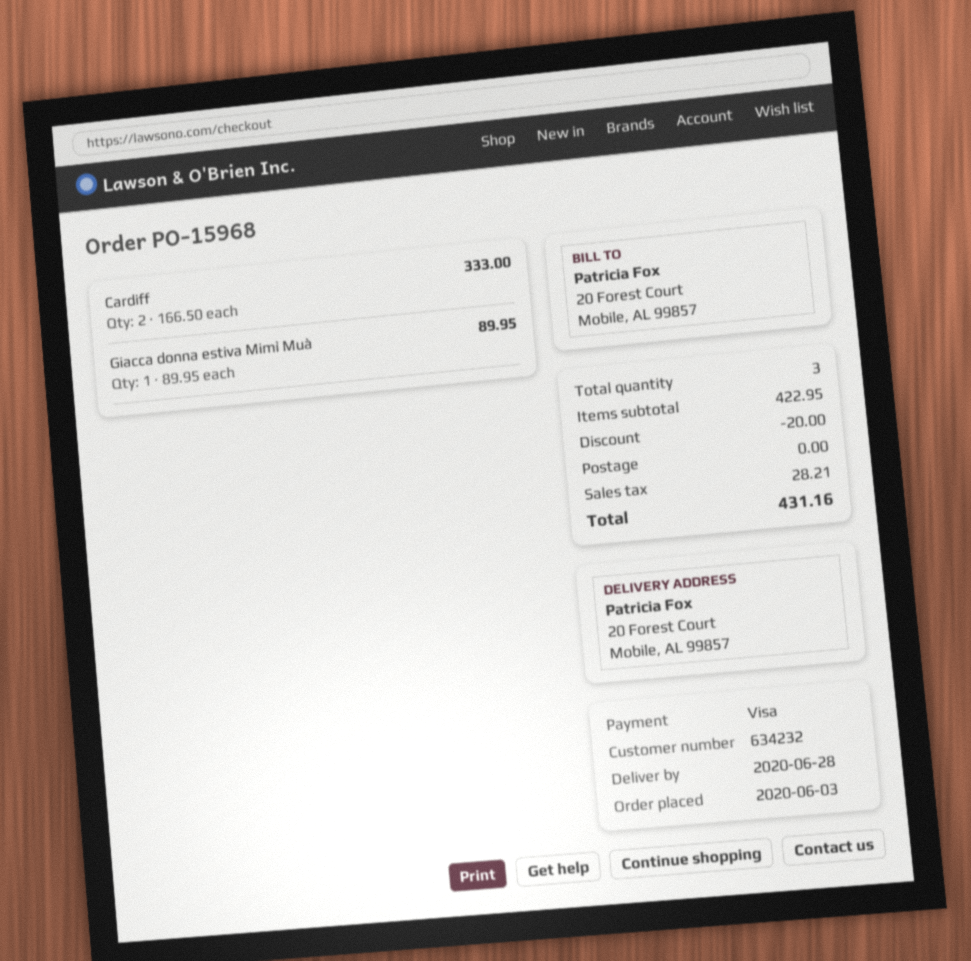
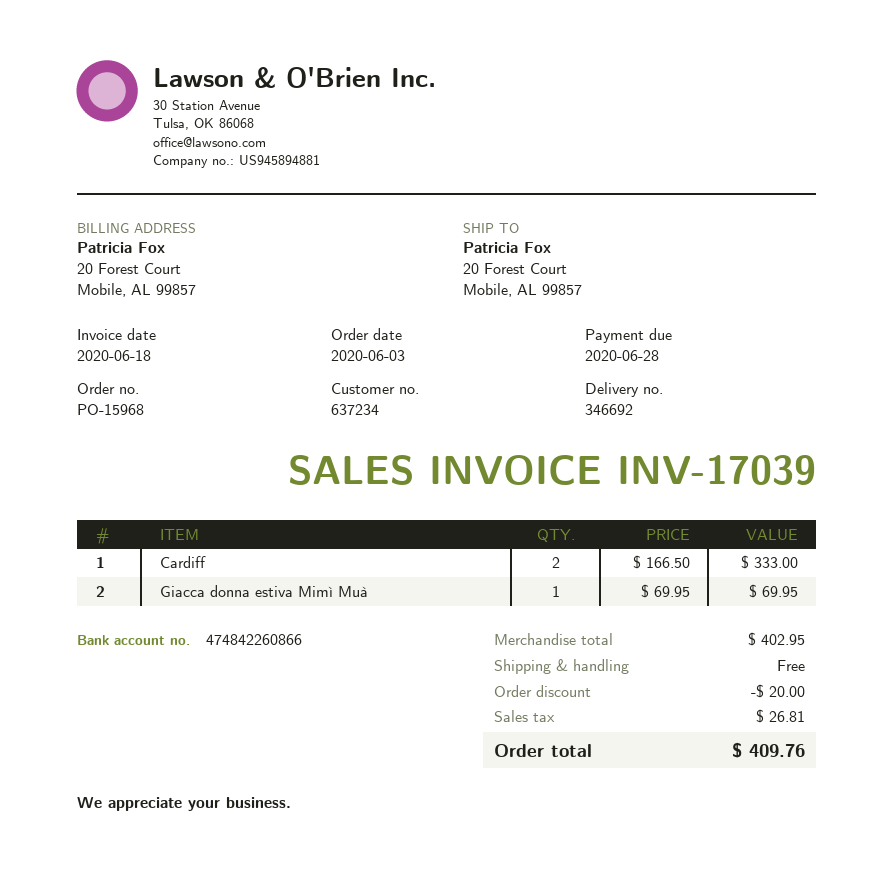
customer number: 634232 -> 637234
Giacca donna estiva Mimì Muà: 1 x 89.95 = 89.95 -> 1 x 69.95 = 69.95
subtotal: 422.95 -> 402.95
tax: 28.21 -> 26.81
total: 431.16 -> 409.76

